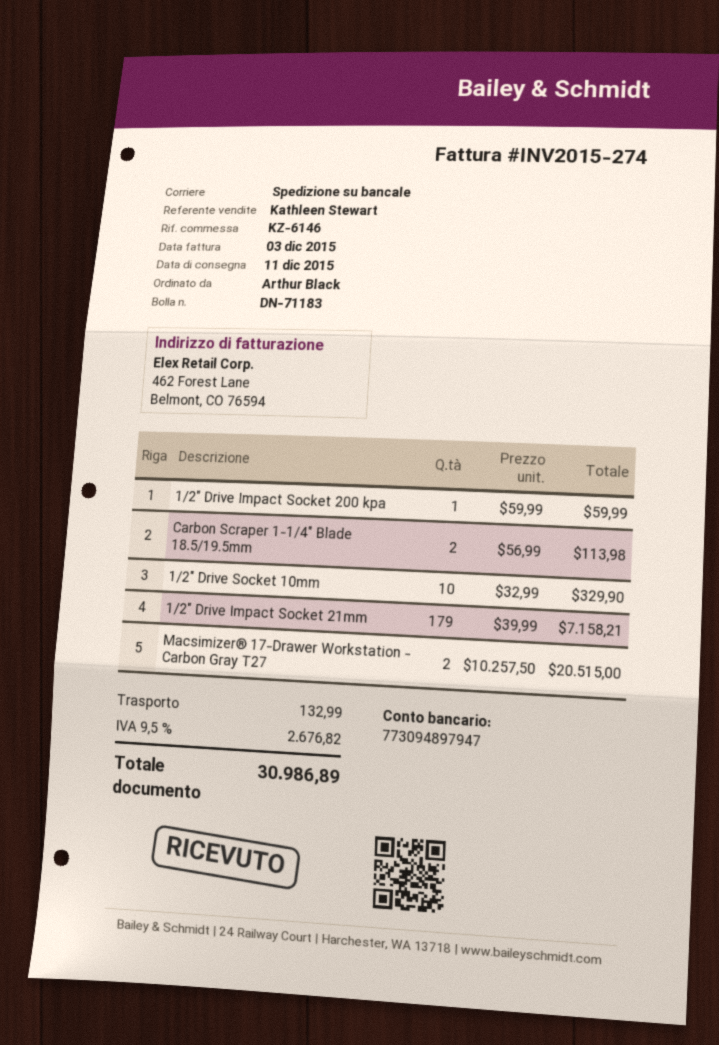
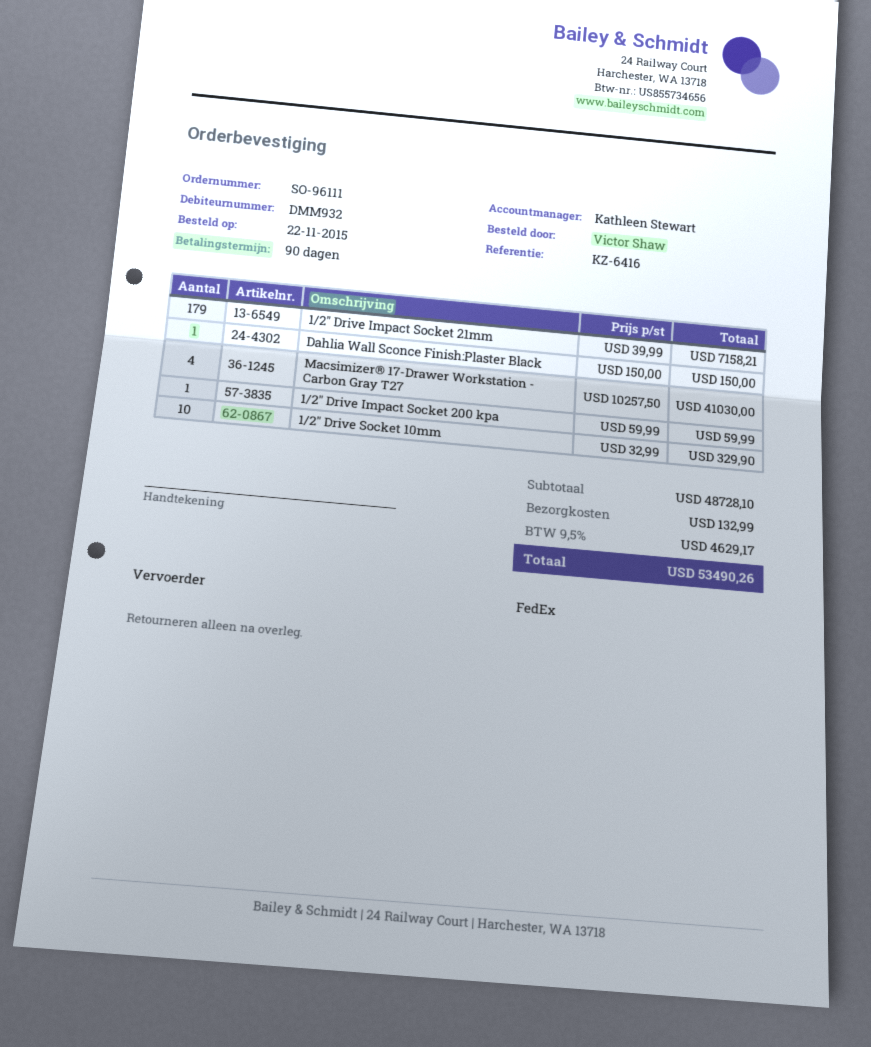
reference: KZ-6146 -> KZ-6416
ordered by: Arthur Black -> Victor Shaw
shipping method: pallet freight -> FedEx
Carbon Scraper 1-1/4" Blade 18.5/19.5mm: 2 x 56.99 = 113.98 -> none
Macsimizer® 17-Drawer Workstation - Carbon Gray T27: 2 x 10257.50 = 20515.00 -> 4 x 10257.50 = 41030.00
Dahlia Wall Sconce Finish:Plaster Black: none -> 1 x 150.00 = 150.00
tax: 9.5% = 2676.82 -> 9.5% = 4629.17
total: 30986.89 -> 53490.26

